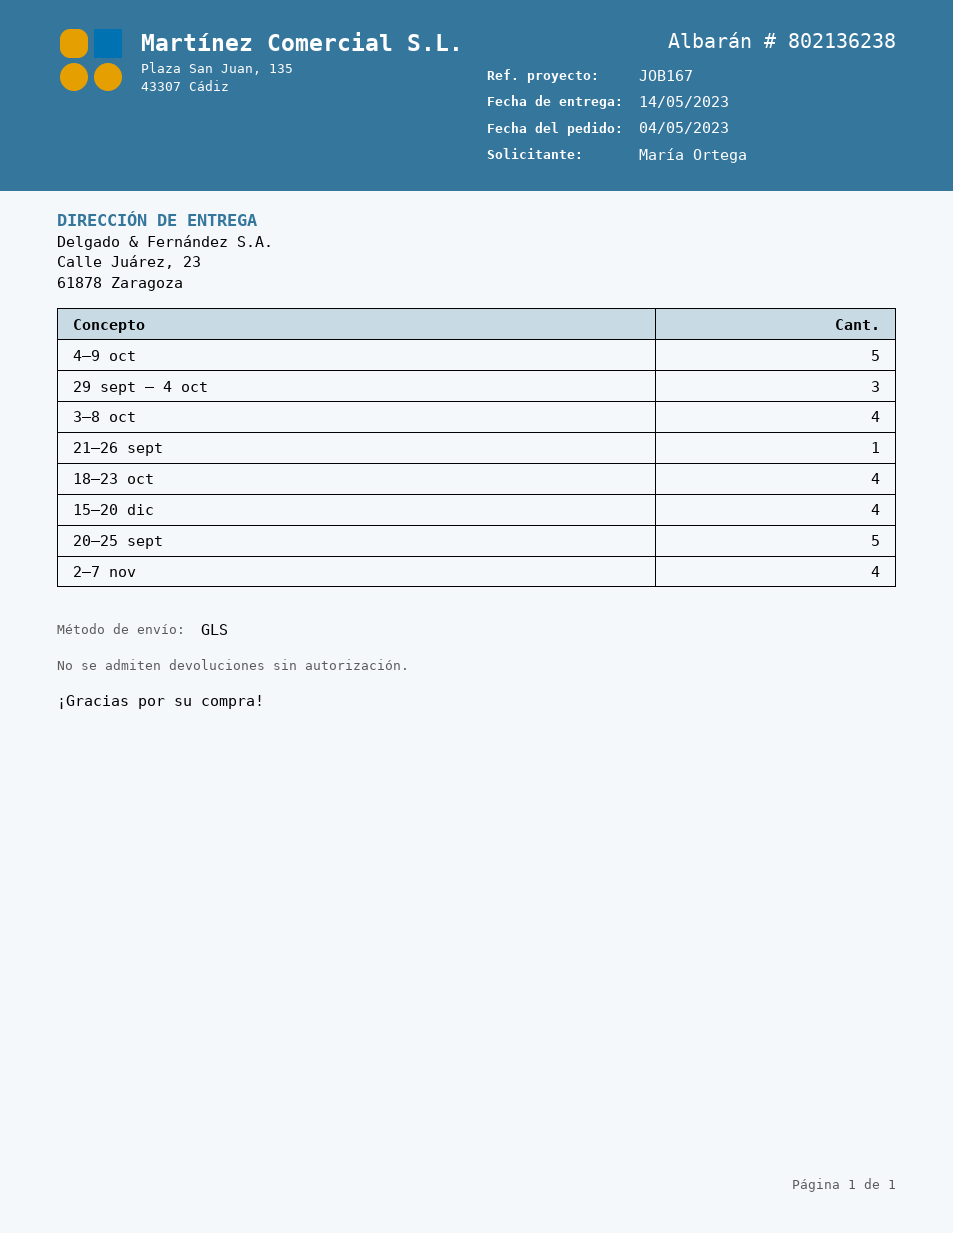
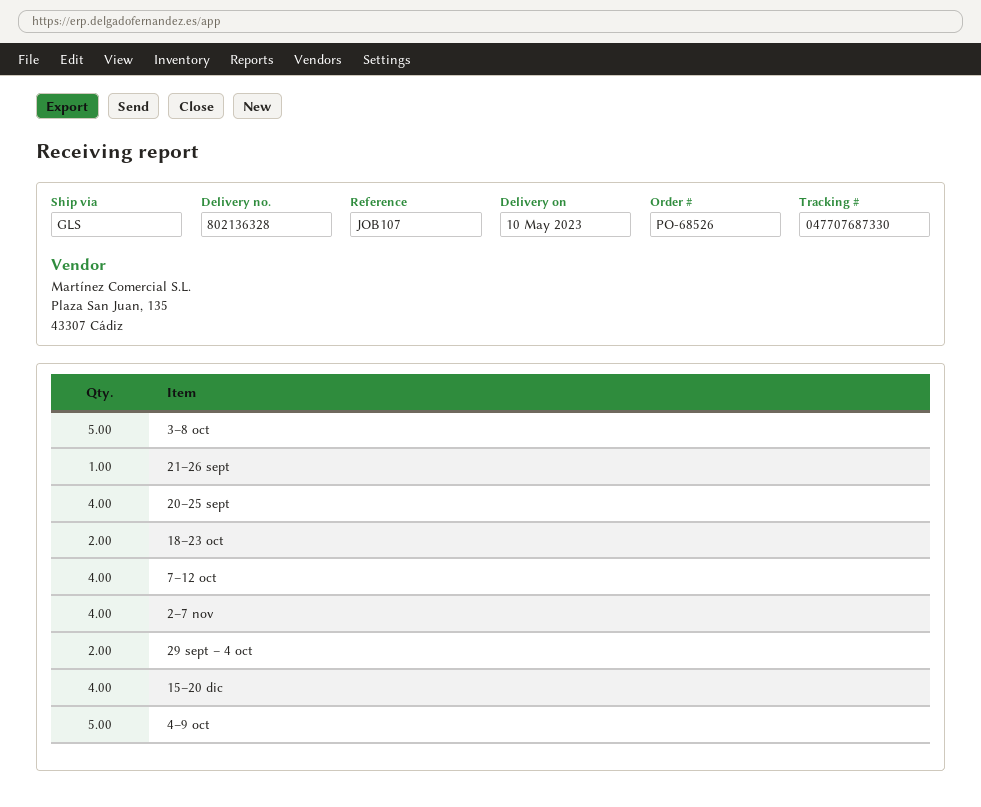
delivery note number: 802136238 -> 802136328
delivery date: 2023-05-14 -> 2023-05-10
reference: JOB167 -> JOB107
29 sept – 4 oct: 3 -> 2
3–8 oct: 4 -> 5
18–23 oct: 4 -> 2
20–25 sept: 5 -> 4
7–12 oct: none -> 4

